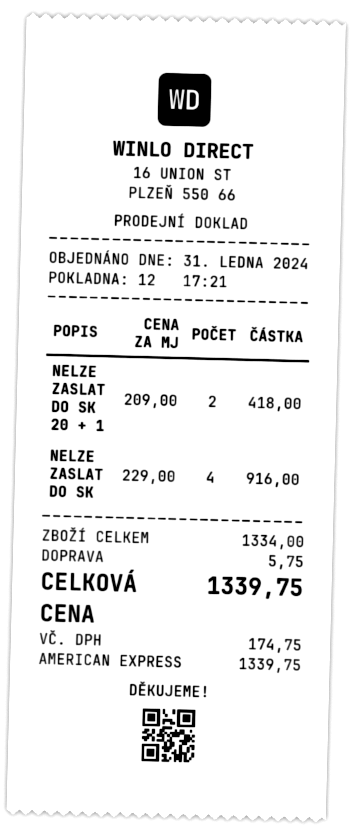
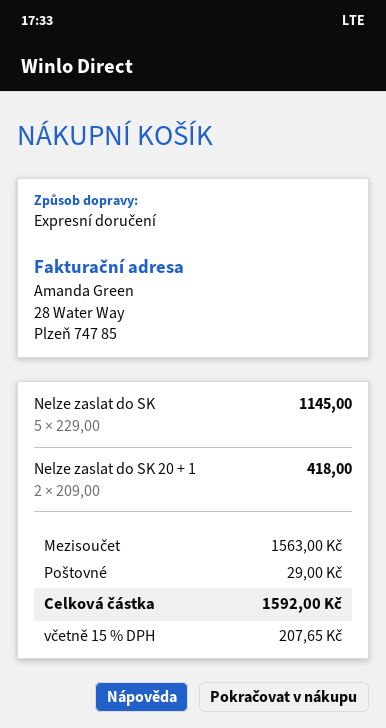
NELZE ZASLAT DO SK: 4 x 229.00 = 916.00 -> 5 x 229.00 = 1145.00
subtotal: 1334.00 -> 1563.00
shipping: 5.75 -> 29.00
tax: 174.75 -> 207.65
total: 1339.75 -> 1592.00

